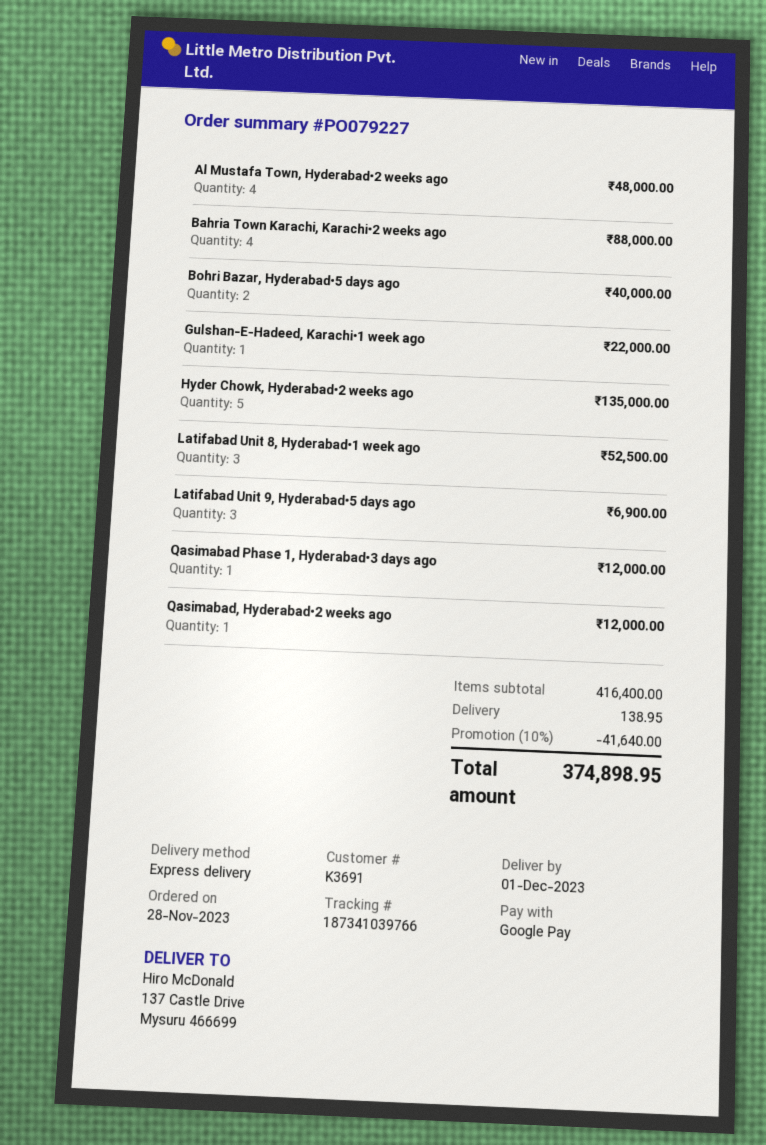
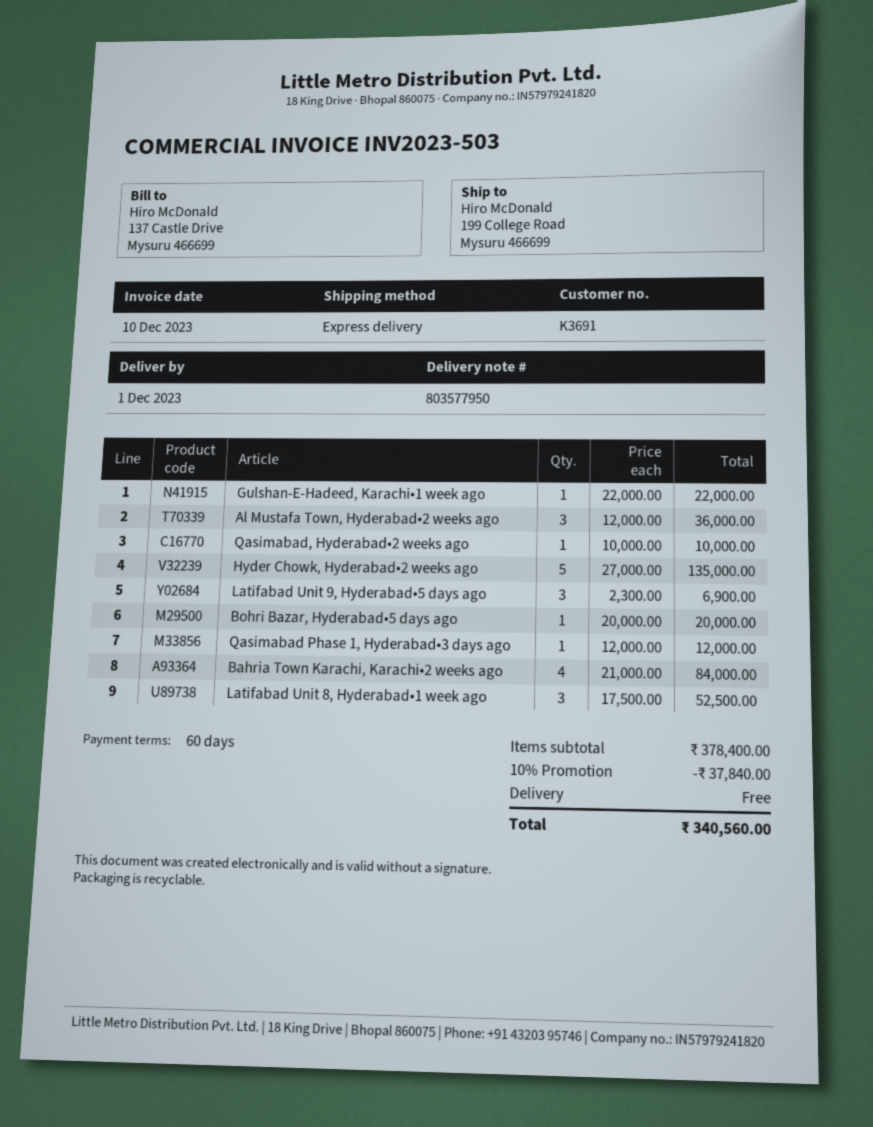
ship to: 137 Castle Drive, Mysuru 466699 -> 199 College Road, Mysuru 466699
Al Mustafa Town, Hyderabad•2 weeks ago: 4 for 48000.00 -> 3 for 36000.00
Bahria Town Karachi, Karachi•2 weeks ago: 4 for 88000.00 -> 4 for 84000.00
Bohri Bazar, Hyderabad•5 days ago: 2 for 40000.00 -> 1 for 20000.00
Qasimabad, Hyderabad•2 weeks ago: 1 for 12000.00 -> 1 for 10000.00
subtotal: 416400.00 -> 378400.00
discount: 10% = 41640.00 -> 10% = 37840.00
shipping: 138.95 -> 0.00
total: 374898.95 -> 340560.00

